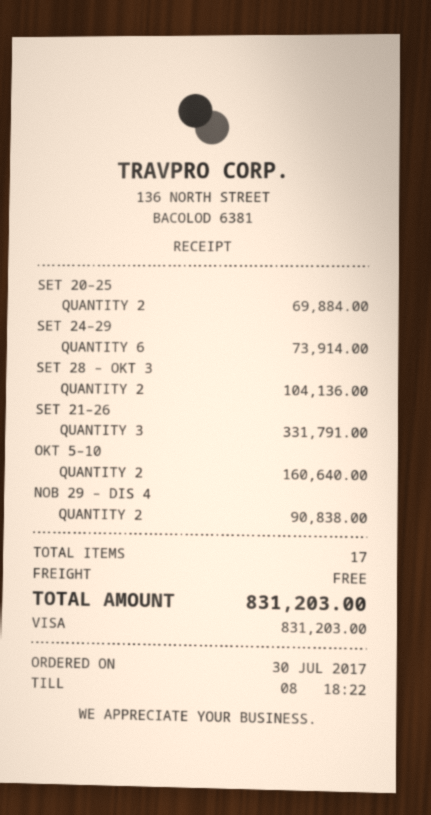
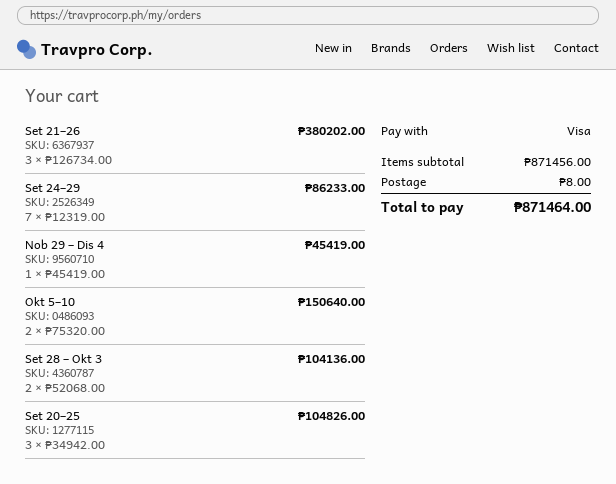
SET 20–25: 2 for 69884.00 -> 3 for 104826.00
SET 24–29: 6 for 73914.00 -> 7 for 86233.00
SET 21–26: 3 for 331791.00 -> 3 for 380202.00
OKT 5–10: 2 for 160640.00 -> 2 for 150640.00
NOB 29 – DIS 4: 2 for 90838.00 -> 1 for 45419.00
shipping: 0.00 -> 8.00
total: 831203.00 -> 871464.00

